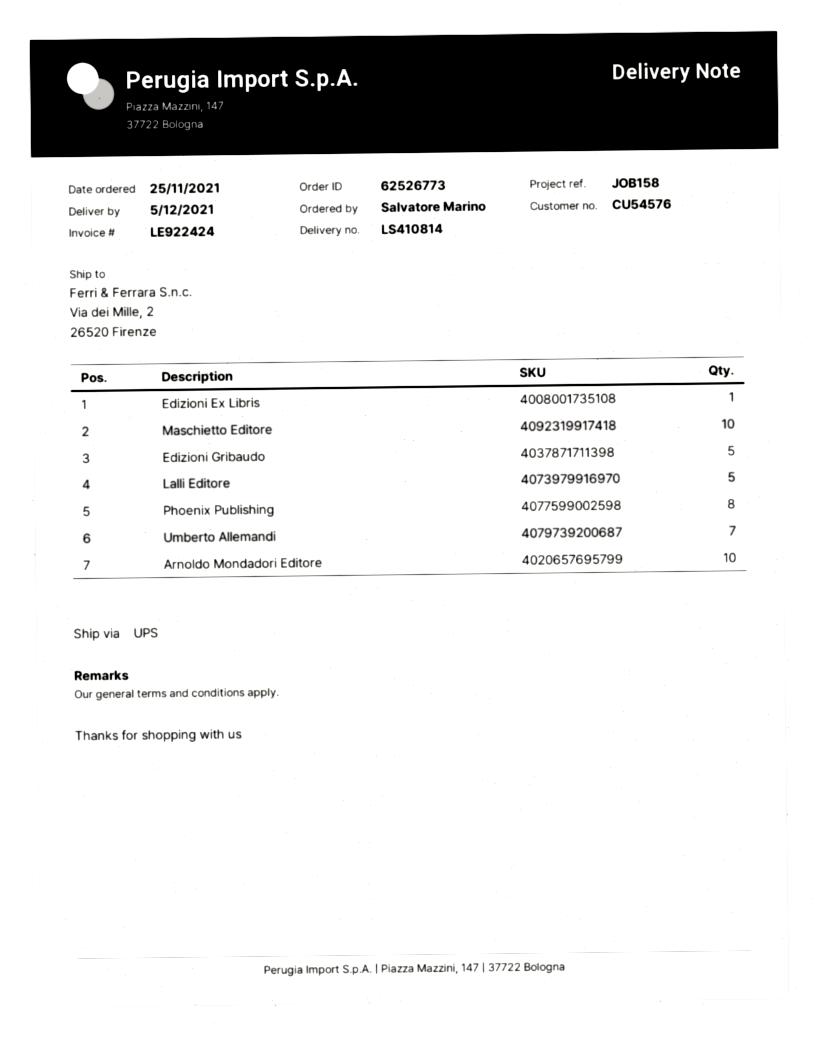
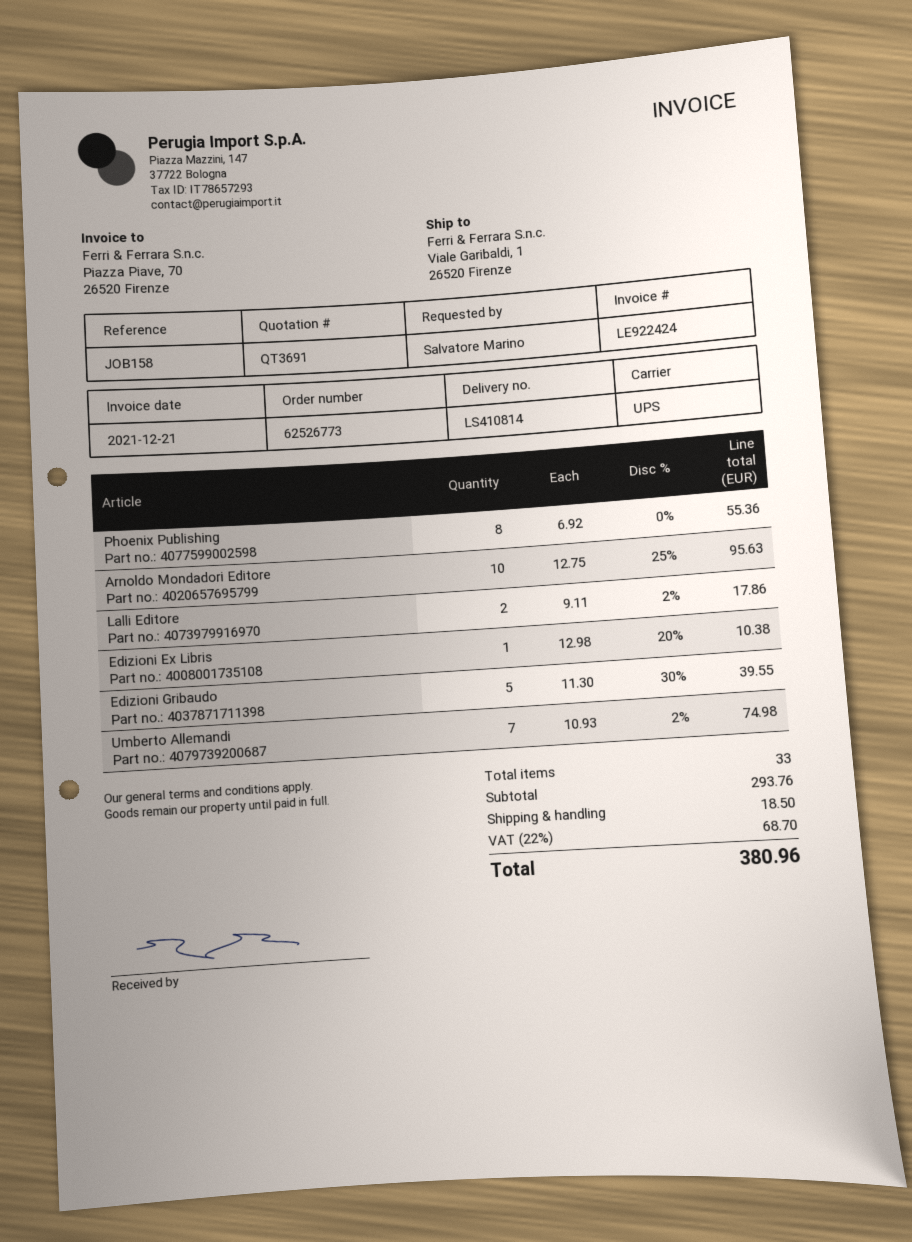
ship to: Via dei Mille, 2, 26520 Firenze -> Viale Garibaldi, 1, 26520 Firenze
Maschietto Editore: 10 -> none
Lalli Editore: 5 -> 2

